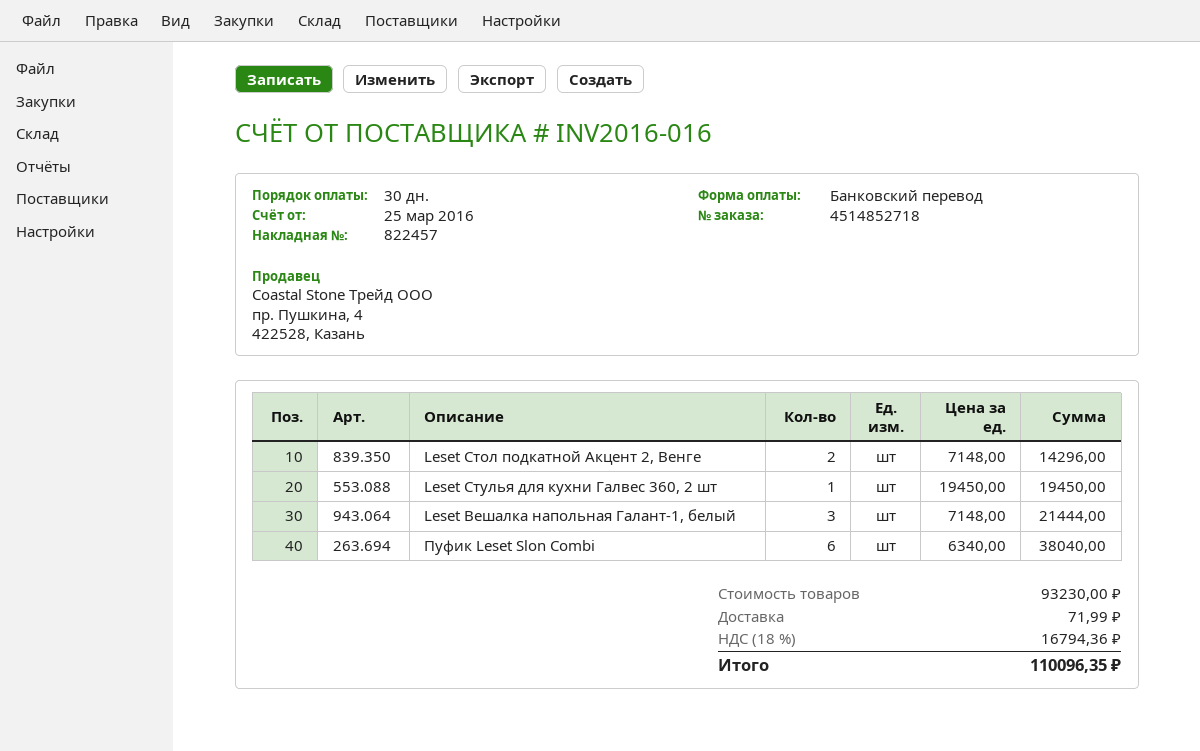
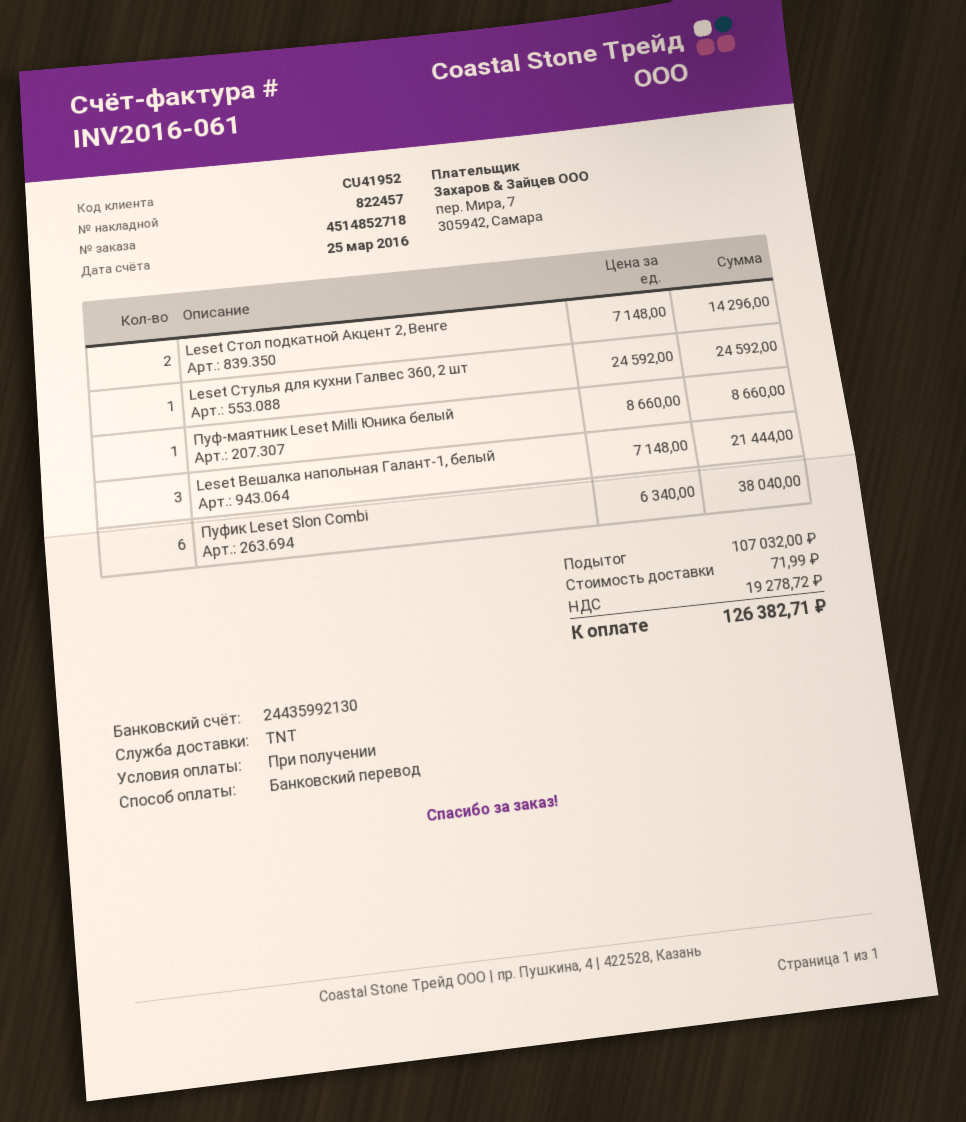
invoice number: INV2016-016 -> INV2016-061
payment terms: 30 days -> on receipt
Leset Стулья для кухни Галвес 360, 2 шт: 1 x 19450.00 = 19450.00 -> 1 x 24592.00 = 24592.00
Пуф-маятник Leset Milli Юника белый: none -> 1 x 8660.00 = 8660.00
subtotal: 93230.00 -> 107032.00
tax: 16794.36 -> 19278.72
total: 110096.35 -> 126382.71

